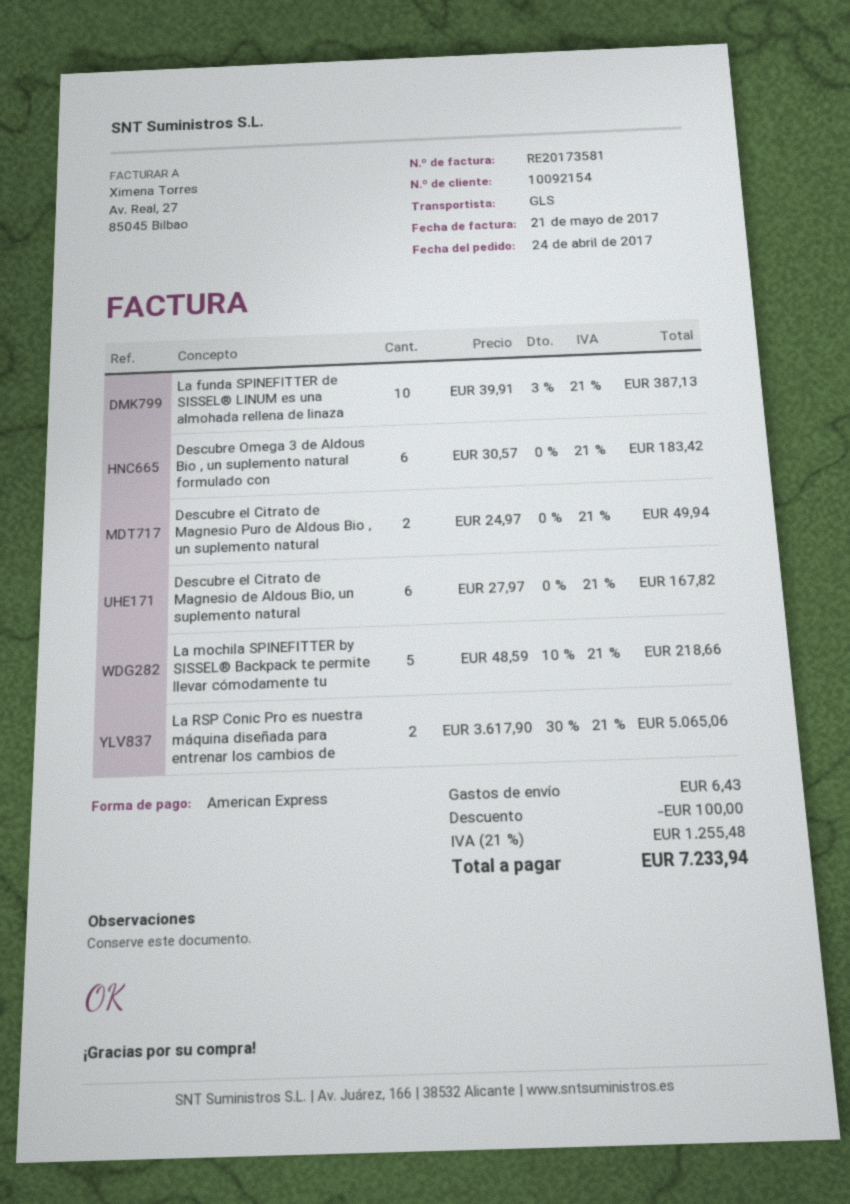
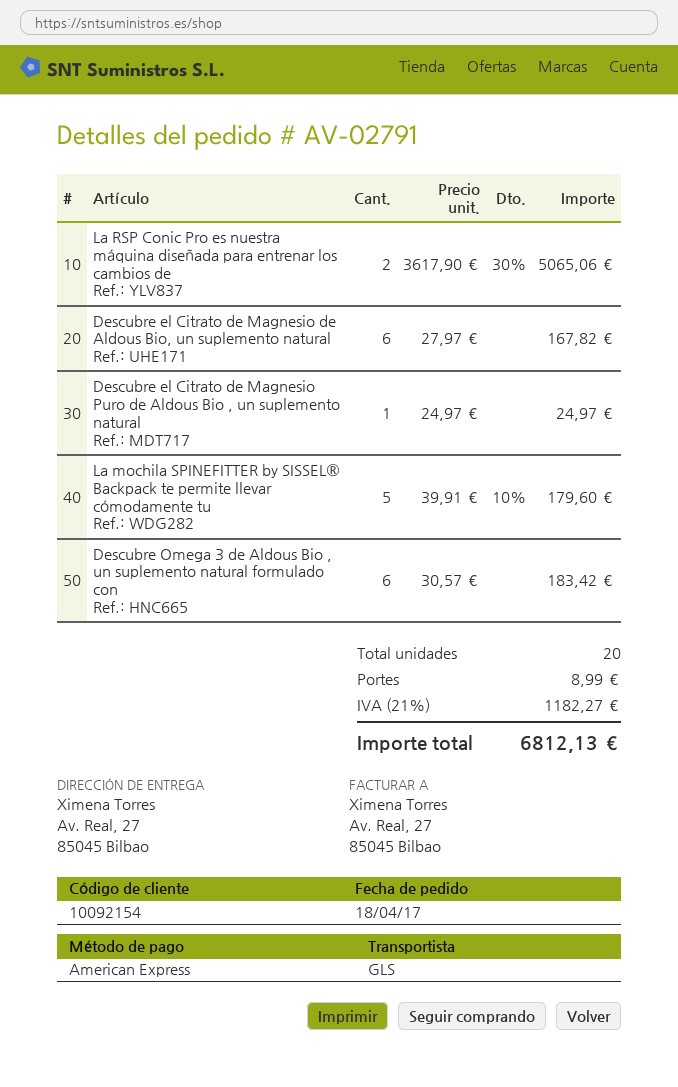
order date: 2017-04-24 -> 2017-04-18
La funda SPINEFITTER de SISSEL® LINUM es una almohada rellena de linaza: 10 x 39.91 - 3% = 387.13 -> none
Descubre el Citrato de Magnesio Puro de Aldous Bio , un suplemento natural: 2 x 24.97 = 49.94 -> 1 x 24.97 = 24.97
La mochila SPINEFITTER by SISSEL® Backpack te permite llevar cómodamente tu: 5 x 48.59 - 10% = 218.66 -> 5 x 39.91 - 10% = 179.60
discount: 100.00 -> none
shipping: 6.43 -> 8.99
tax: 21% = 1255.48 -> 21% = 1182.27
total: 7233.94 -> 6812.13

